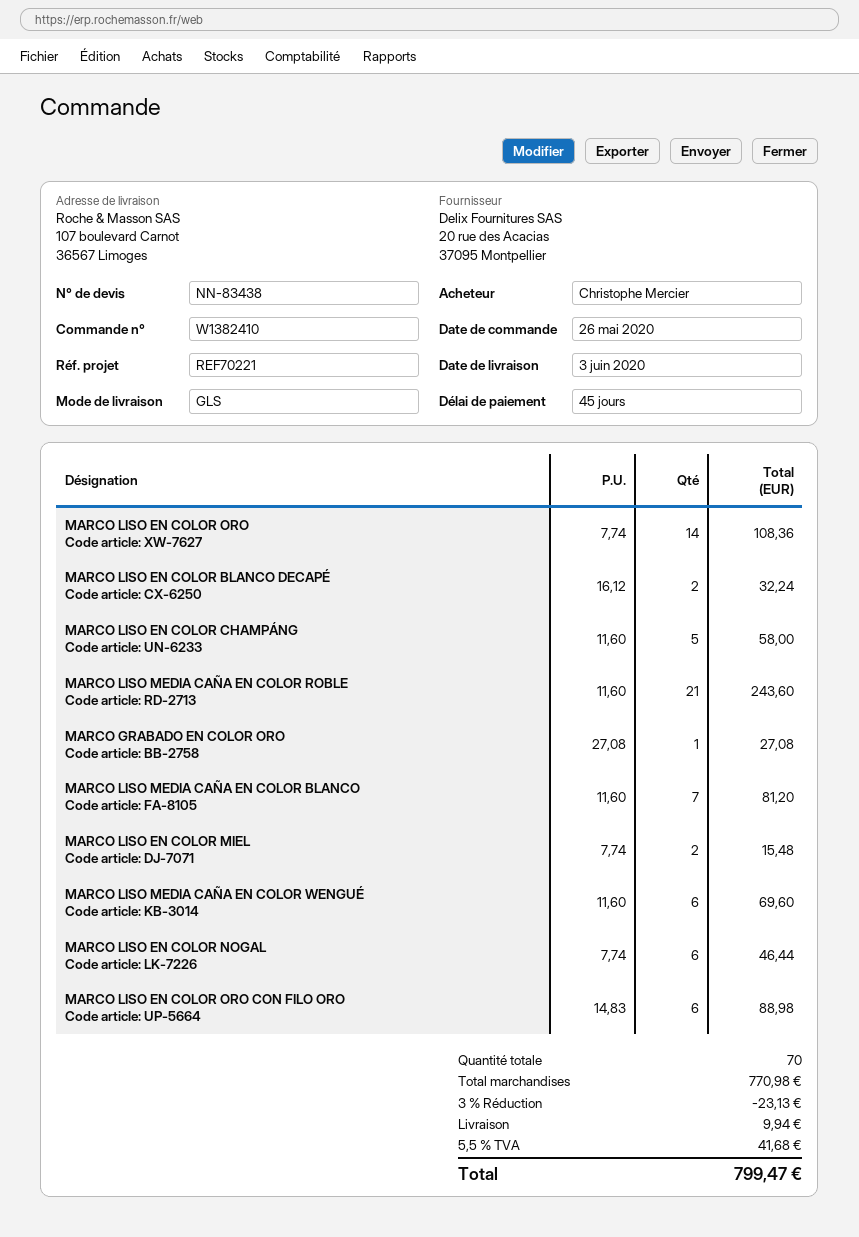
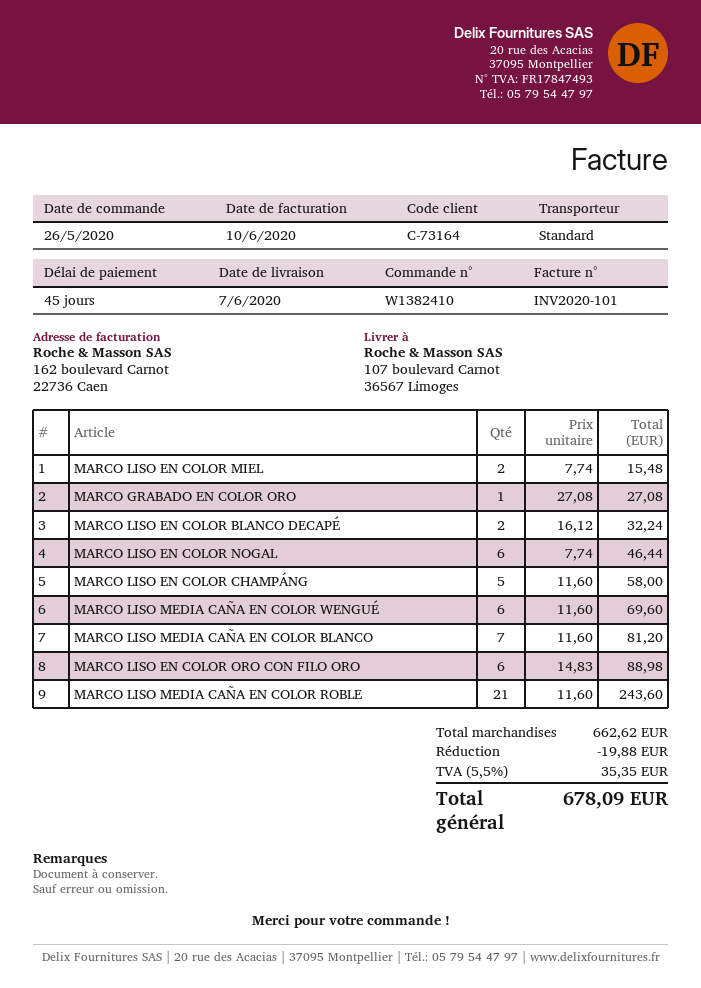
delivery date: 2020-06-03 -> 2020-06-07
shipping method: GLS -> standard
MARCO LISO EN COLOR ORO: 14 x 7.74 = 108.36 -> none
subtotal: 770.98 -> 662.62
discount: 23.13 -> 19.88
shipping: 9.94 -> none
tax: 5.5% = 41.68 -> 5.5% = 35.35
total: 799.47 -> 678.09

